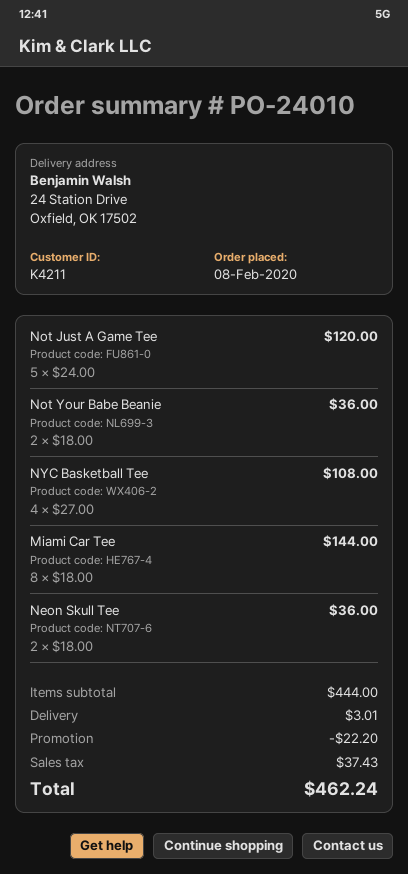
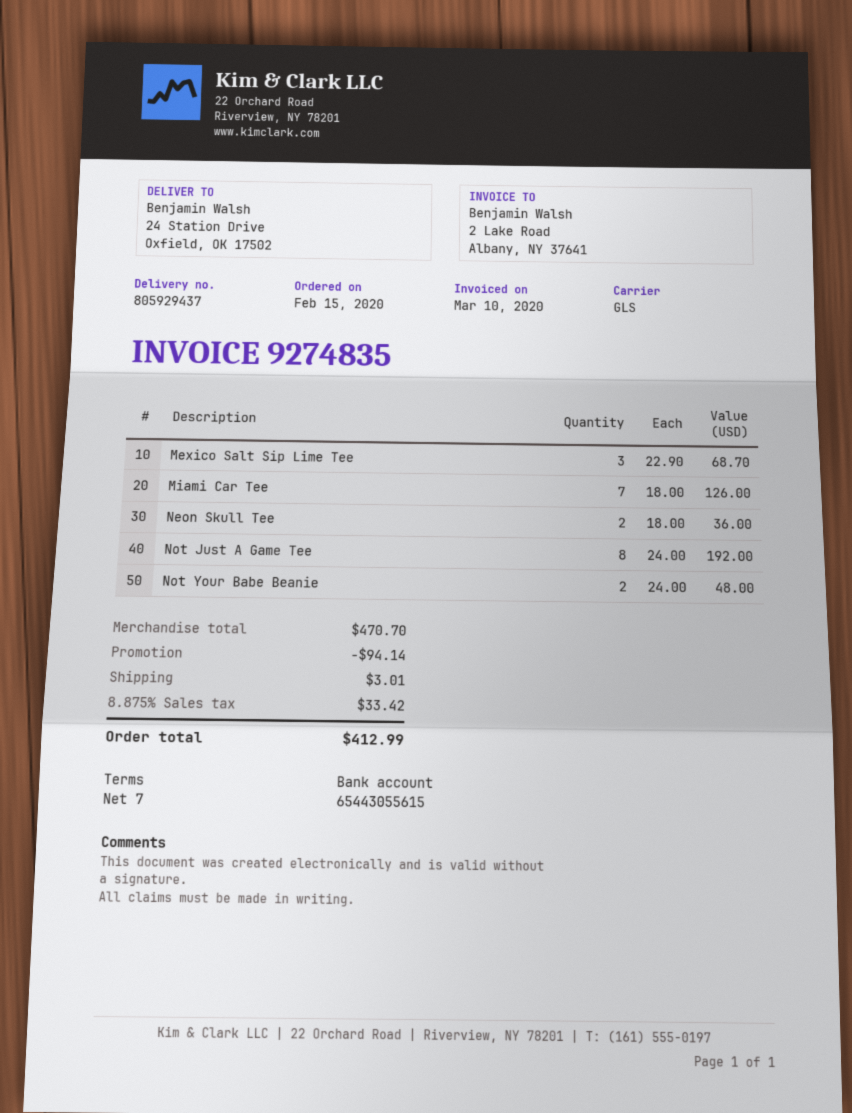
order date: 2020-02-08 -> 2020-02-15
Not Just A Game Tee: 5 x 24.00 = 120.00 -> 8 x 24.00 = 192.00
Not Your Babe Beanie: 2 x 18.00 = 36.00 -> 2 x 24.00 = 48.00
NYC Basketball Tee: 4 x 27.00 = 108.00 -> none
Miami Car Tee: 8 x 18.00 = 144.00 -> 7 x 18.00 = 126.00
Mexico Salt Sip Lime Tee: none -> 3 x 22.90 = 68.70
subtotal: 444.00 -> 470.70
discount: 22.20 -> 94.14
tax: 37.43 -> 33.42
total: 462.24 -> 412.99

